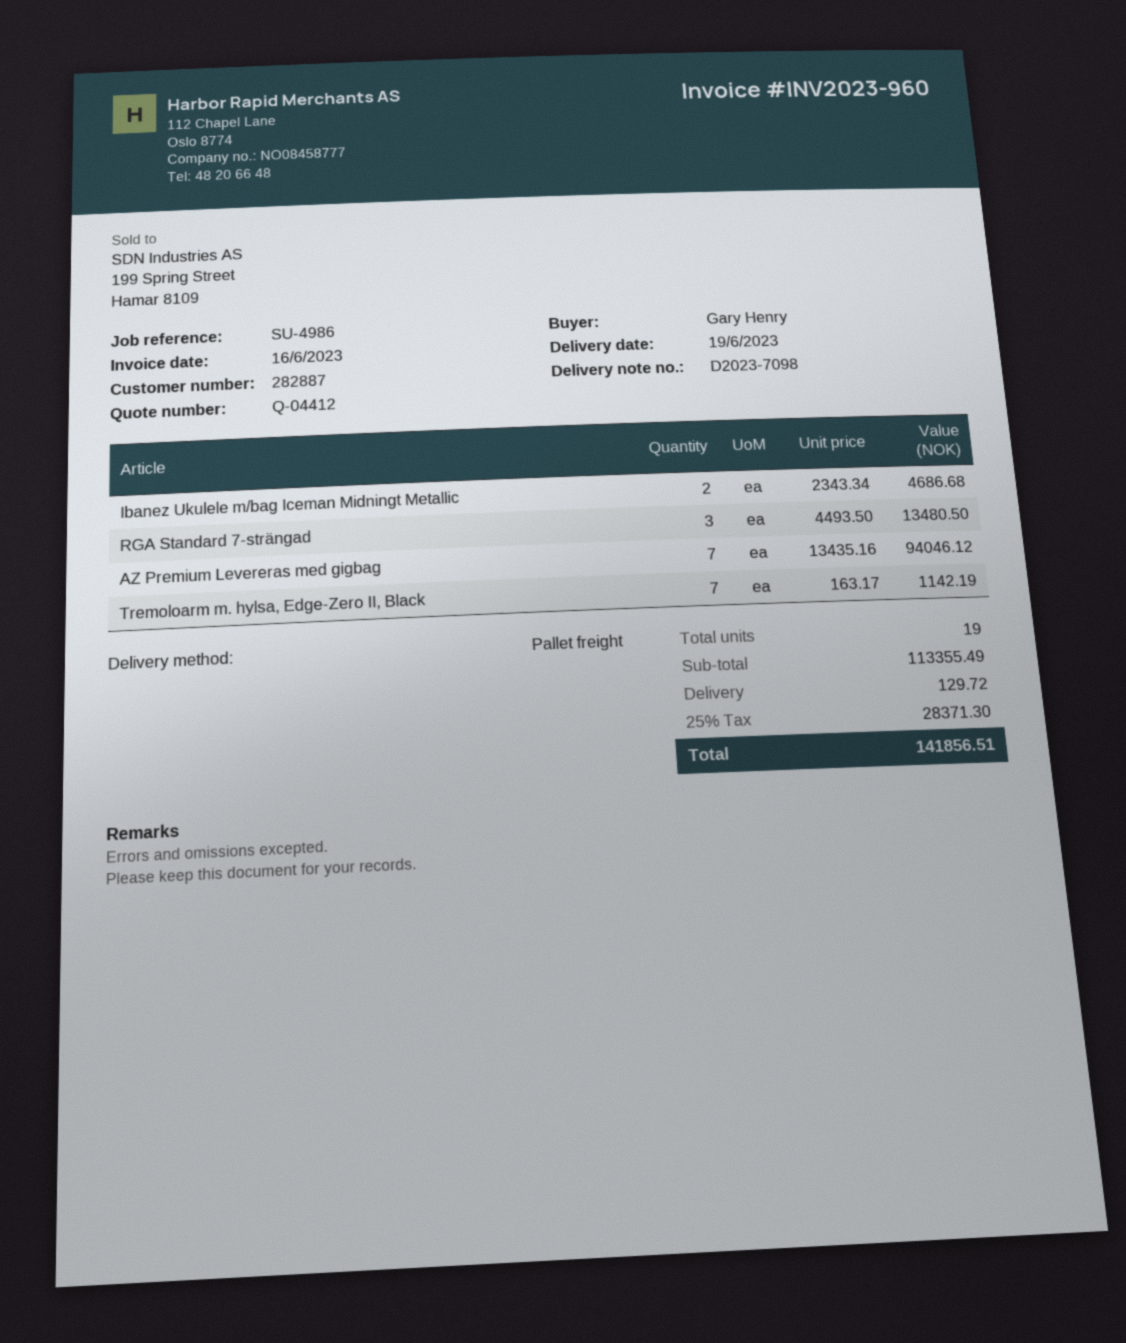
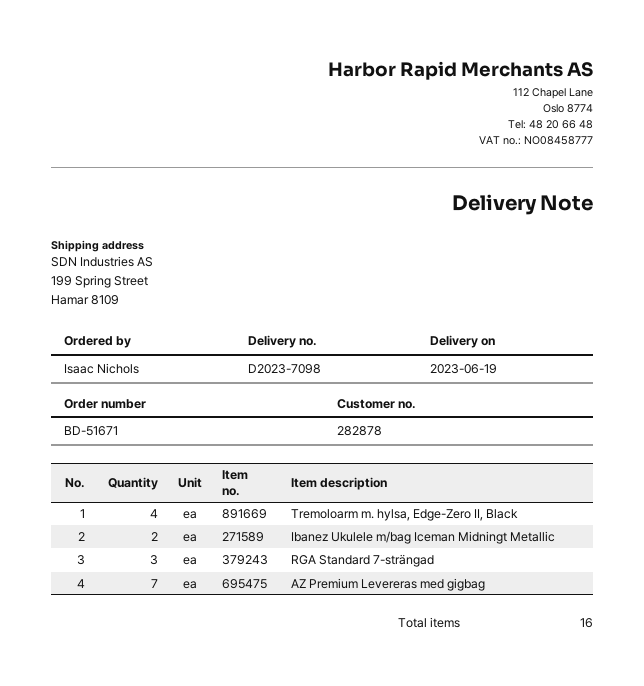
customer number: 282887 -> 282878
ordered by: Gary Henry -> Isaac Nichols
Tremoloarm m. hylsa, Edge-Zero II, Black: 7 -> 4
total quantity: 19 -> 16

